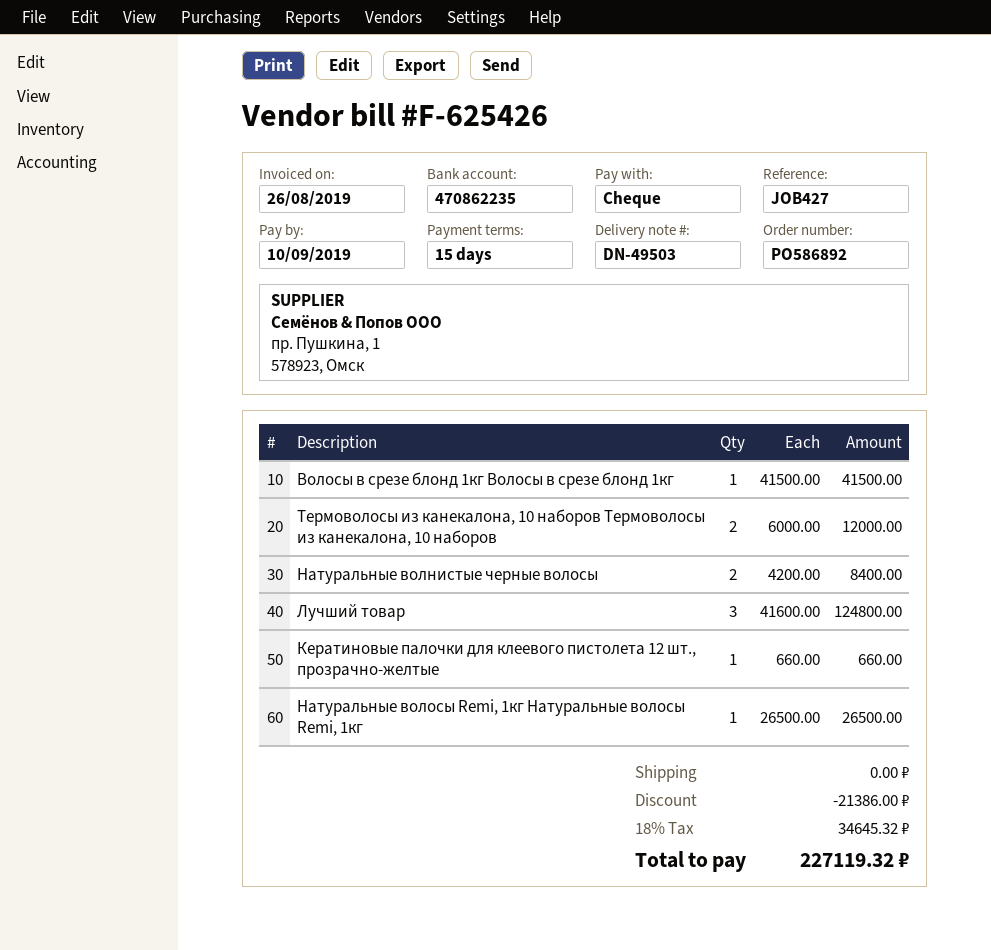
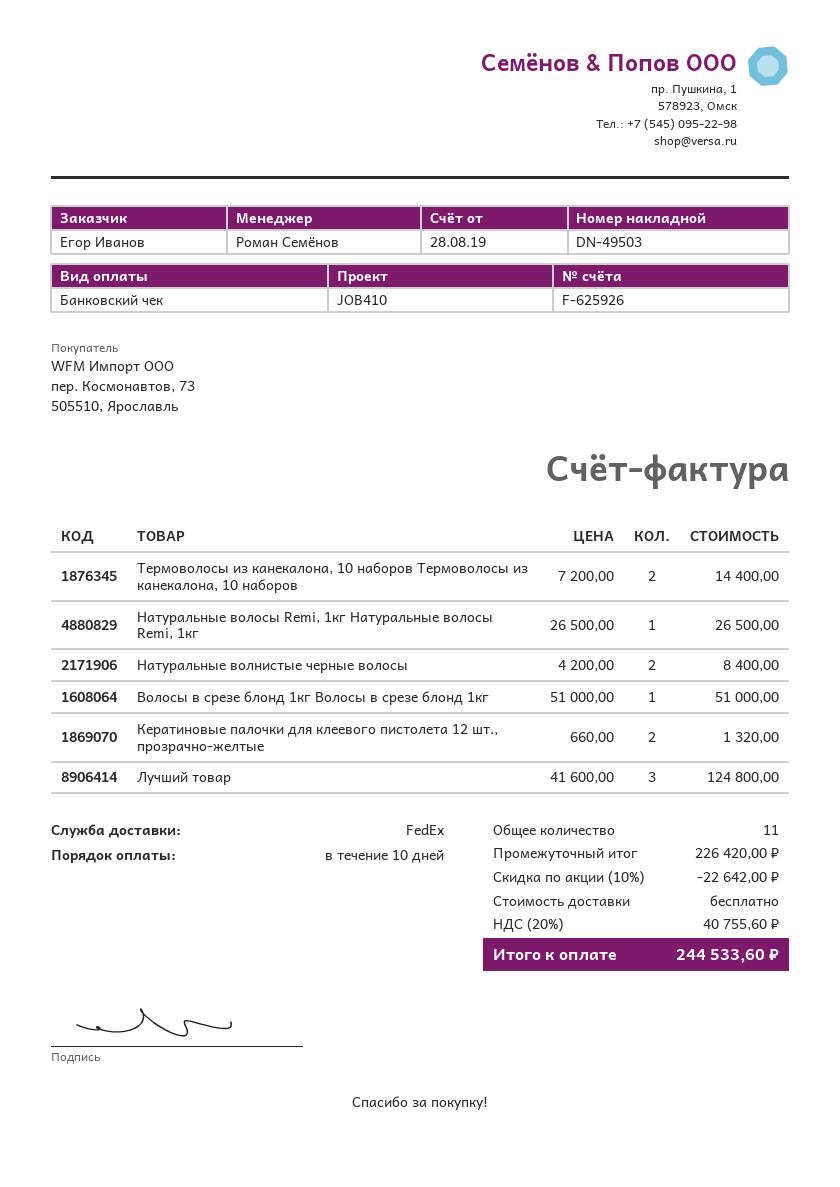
invoice number: F-625426 -> F-625926
invoice date: 2019-08-26 -> 2019-08-28
payment terms: 15 days -> 10 days
reference: JOB427 -> JOB410
Волосы в срезе блонд 1кг Волосы в срезе блонд 1кг: 1 x 41500.00 = 41500.00 -> 1 x 51000.00 = 51000.00
Термоволосы из канекалона, 10 наборов Термоволосы из канекалона, 10 наборов: 2 x 6000.00 = 12000.00 -> 2 x 7200.00 = 14400.00
Кератиновые палочки для клеевого пистолета 12 шт., прозрачно-желтые: 1 x 660.00 = 660.00 -> 2 x 660.00 = 1320.00
discount: 21386.00 -> 22642.00
tax: 18% = 34645.32 -> 20% = 40755.60
total: 227119.32 -> 244533.60

